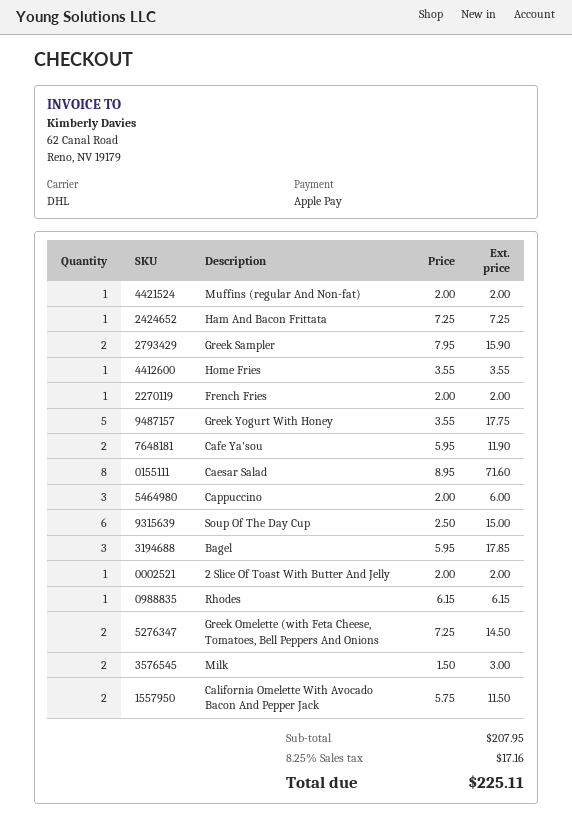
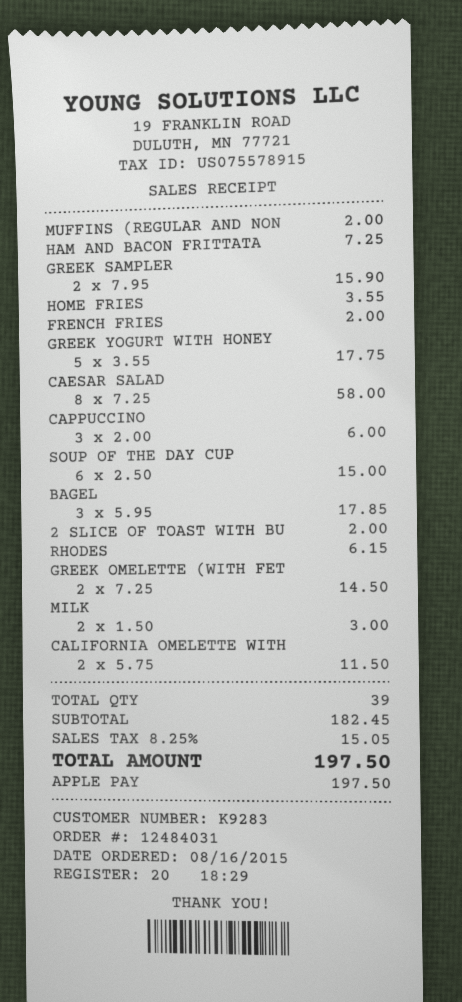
Cafe Ya'sou: 2 x 5.95 = 11.90 -> none
Caesar Salad: 8 x 8.95 = 71.60 -> 8 x 7.25 = 58.00
subtotal: 207.95 -> 182.45
tax: 8.25% = 17.16 -> 8.25% = 15.05
total: 225.11 -> 197.50

